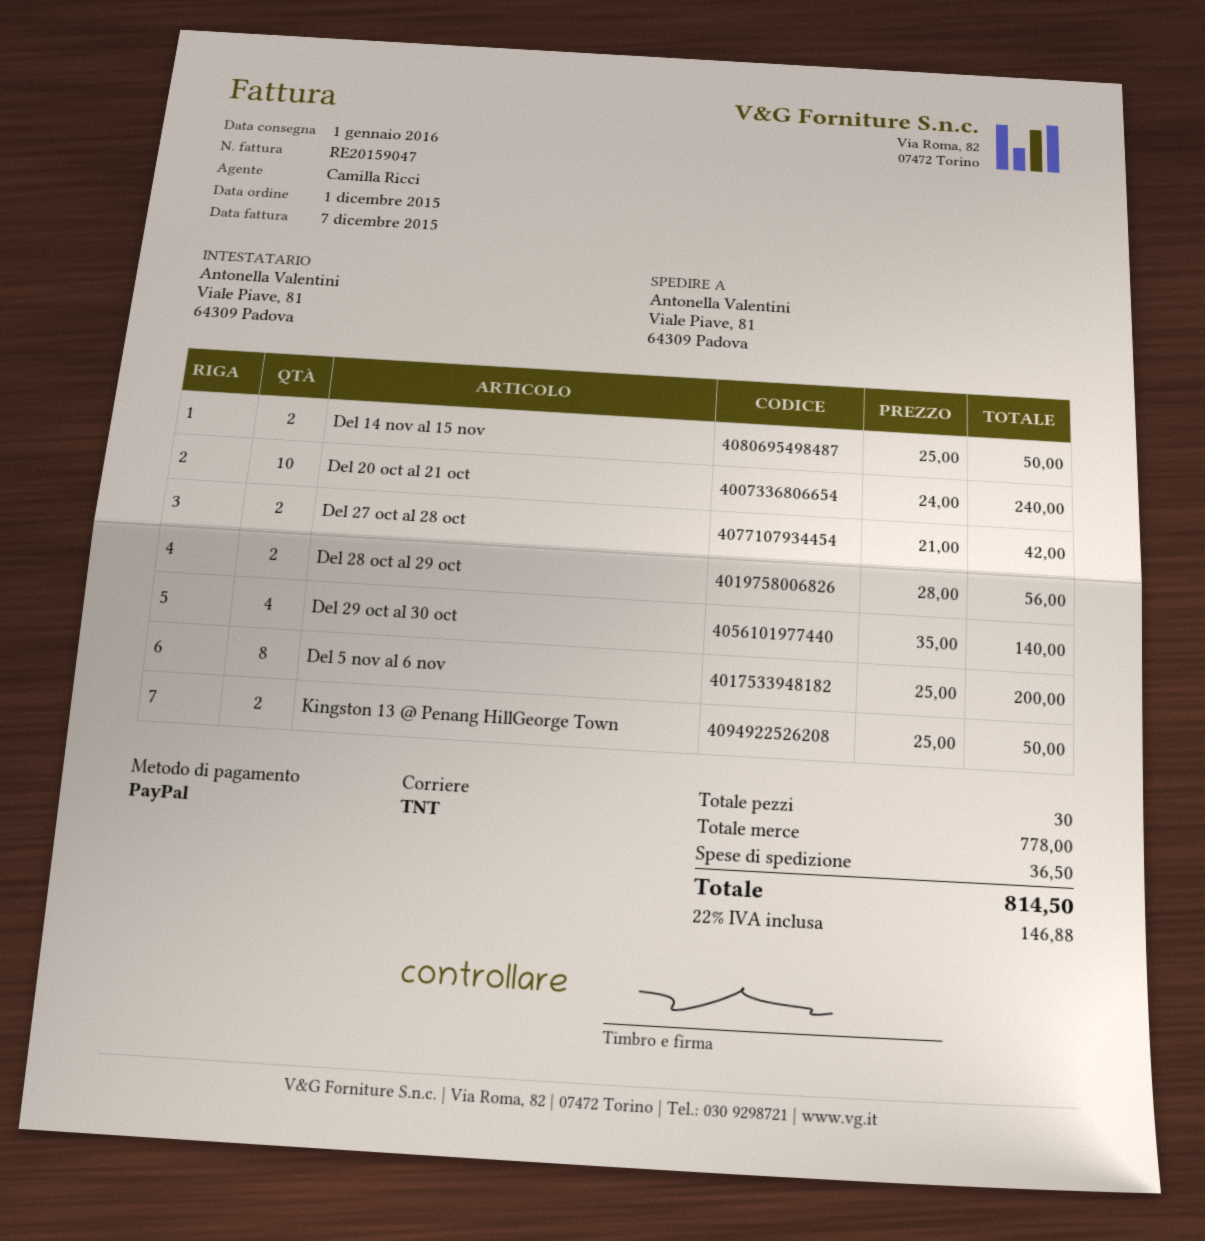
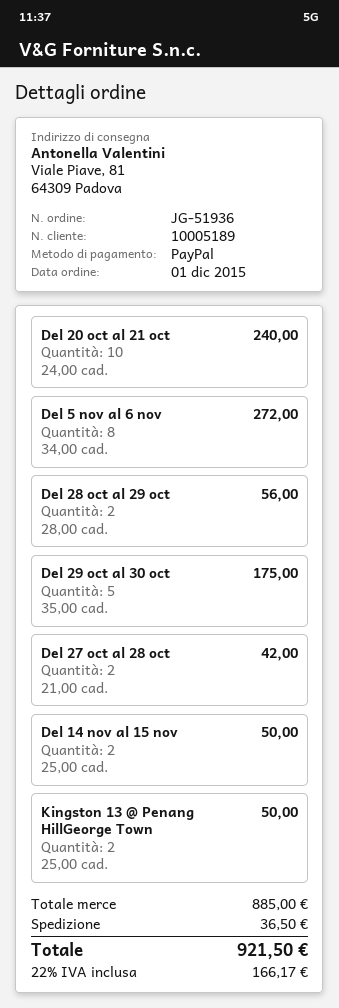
Del 29 oct al 30 oct: 4 x 35.00 = 140.00 -> 5 x 35.00 = 175.00
Del 5 nov al 6 nov: 8 x 25.00 = 200.00 -> 8 x 34.00 = 272.00
subtotal: 778.00 -> 885.00
tax: 22% = 146.88 -> 22% = 166.17
total: 814.50 -> 921.50

